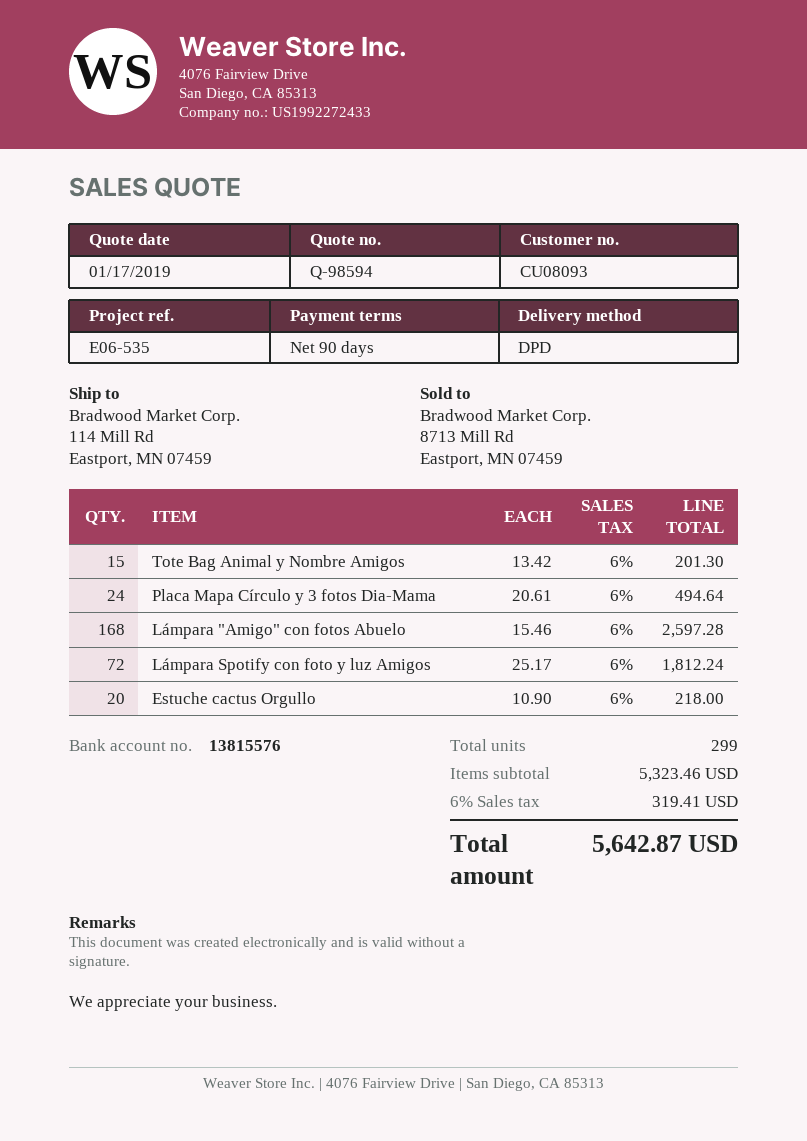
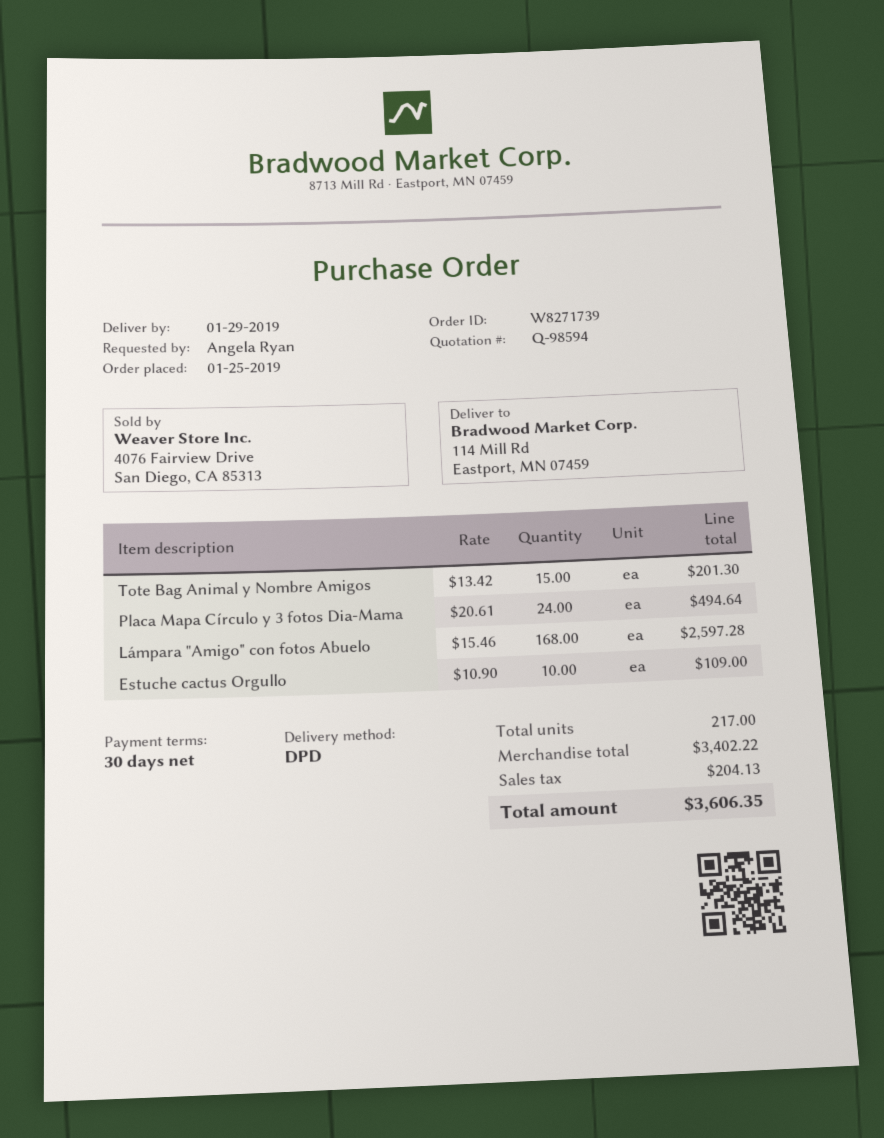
payment terms: 90 days -> 30 days
Lámpara Spotify con foto y luz Amigos: 72 x 25.17 = 1812.24 -> none
Estuche cactus Orgullo: 20 x 10.90 = 218.00 -> 10 x 10.90 = 109.00
total quantity: 299 -> 217
subtotal: 5323.46 -> 3402.22
tax: 319.41 -> 204.13
total: 5642.87 -> 3606.35

